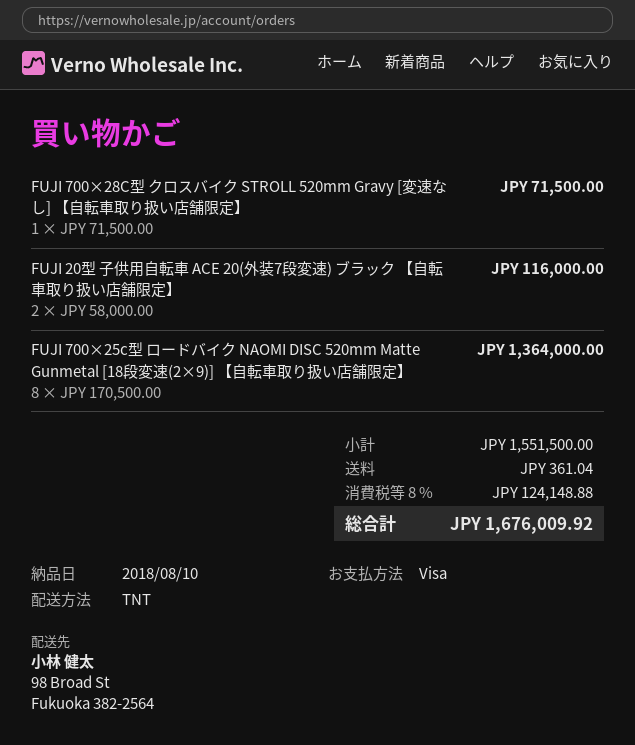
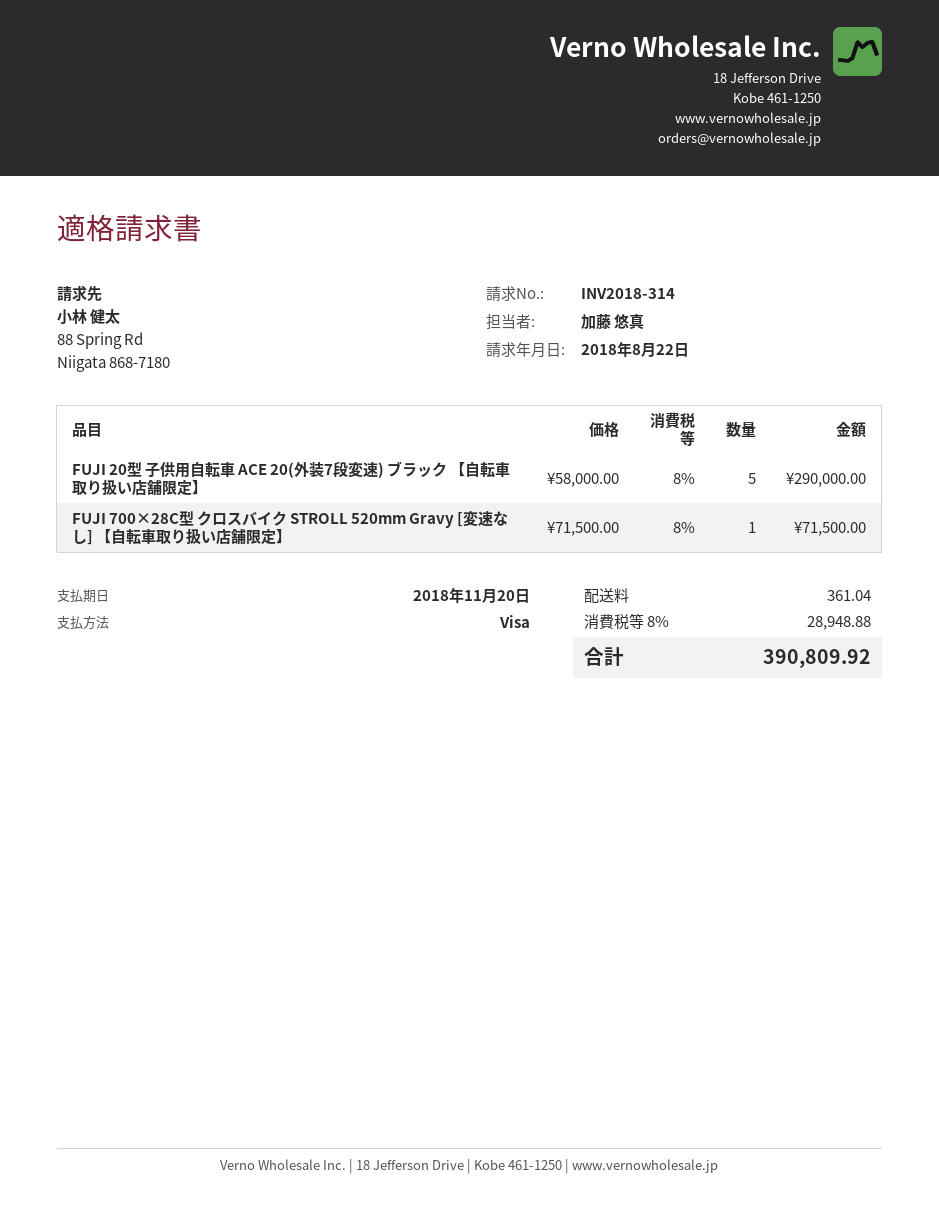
FUJI 20型 子供用自転車 ACE 20(外装7段変速) ブラック 【自転車取り扱い店舗限定】: 2 x 58000.00 = 116000.00 -> 5 x 58000.00 = 290000.00
FUJI 700×25c型 ロードバイク NAOMI DISC 520mm Matte Gunmetal [18段変速(2×9)] 【自転車取り扱い店舗限定】: 8 x 170500.00 = 1364000.00 -> none
tax: 8% = 124148.88 -> 8% = 28948.88
total: 1676009.92 -> 390809.92

